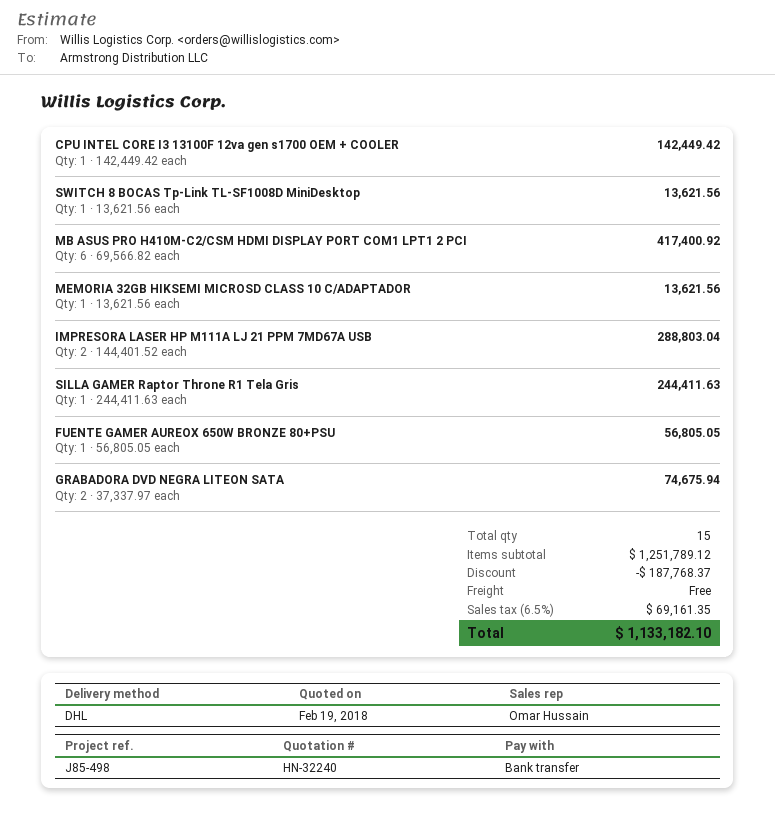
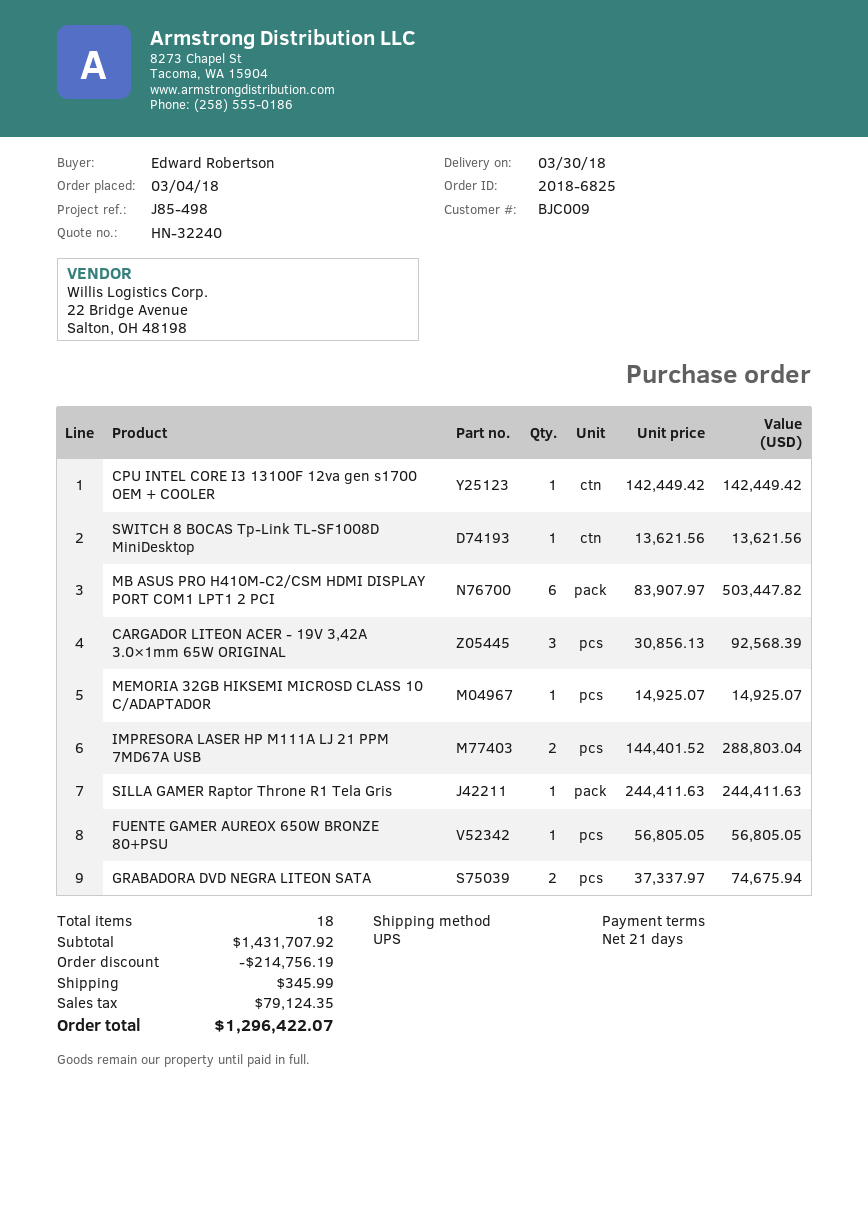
shipping method: DHL -> UPS
MB ASUS PRO H410M-C2/CSM HDMI DISPLAY PORT COM1 LPT1 2 PCI: 6 x 69566.82 = 417400.92 -> 6 x 83907.97 = 503447.82
MEMORIA 32GB HIKSEMI MICROSD CLASS 10 C/ADAPTADOR: 1 x 13621.56 = 13621.56 -> 1 x 14925.07 = 14925.07
CARGADOR LITEON ACER - 19V 3,42A 3.0×1mm 65W ORIGINAL: none -> 3 x 30856.13 = 92568.39
total quantity: 15 -> 18
subtotal: 1251789.12 -> 1431707.92
discount: 187768.37 -> 214756.19
shipping: 0.00 -> 345.99
tax: 69161.35 -> 79124.35
total: 1133182.10 -> 1296422.07

